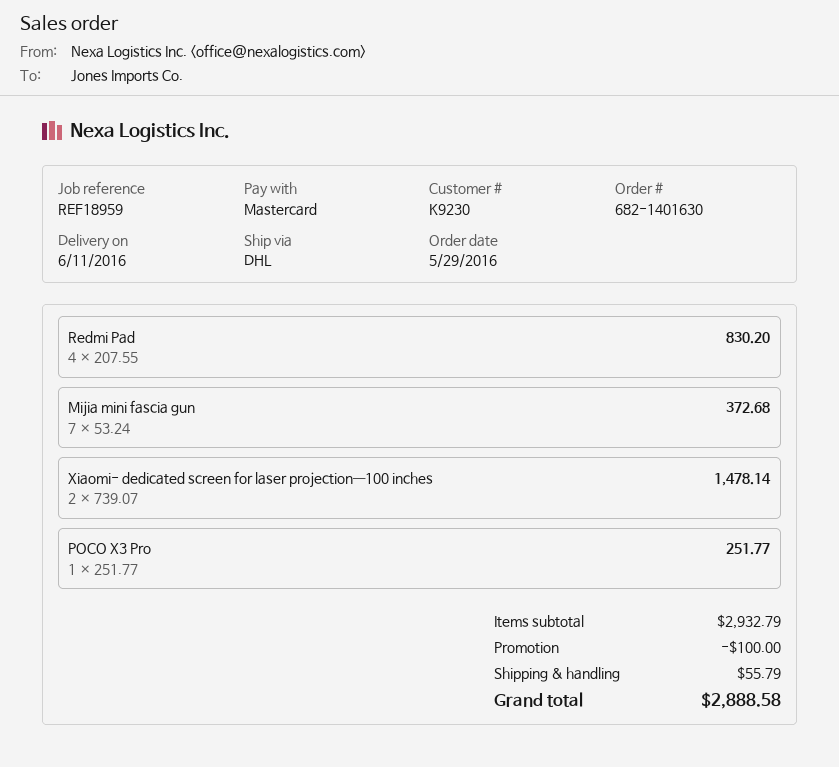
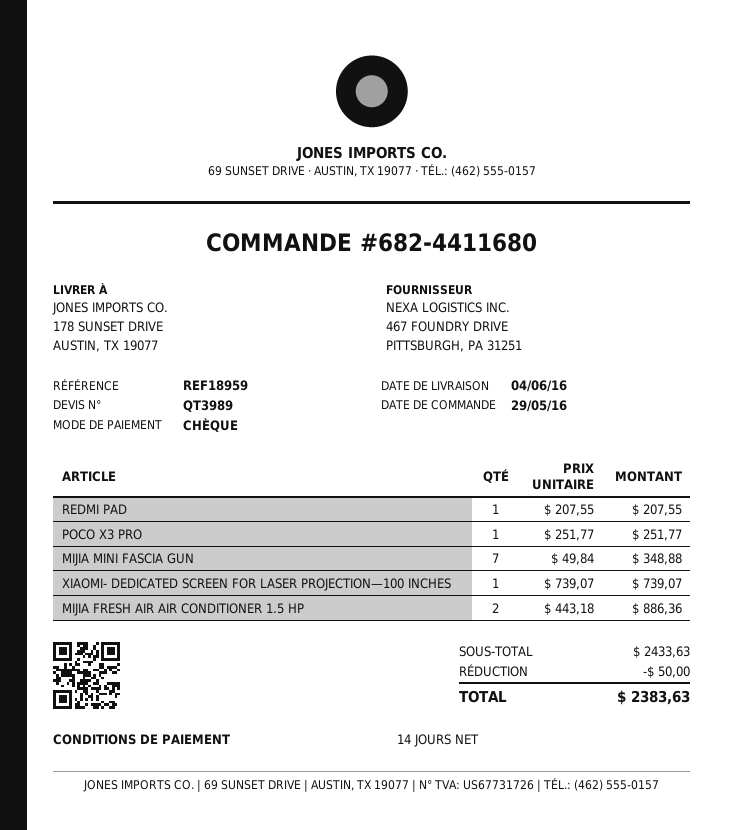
order number: 682-1401630 -> 682-4411680
delivery date: 2016-06-11 -> 2016-06-04
payment method: Mastercard -> cheque
Redmi Pad: 4 x 207.55 = 830.20 -> 1 x 207.55 = 207.55
Mijia mini fascia gun: 7 x 53.24 = 372.68 -> 7 x 49.84 = 348.88
Xiaomi- dedicated screen for laser projection—100 inches: 2 x 739.07 = 1478.14 -> 1 x 739.07 = 739.07
MIJIA FRESH AIR AIR CONDITIONER 1.5 HP: none -> 2 x 443.18 = 886.36
subtotal: 2932.79 -> 2433.63
discount: 100.00 -> 50.00
shipping: 55.79 -> none
total: 2888.58 -> 2383.63

